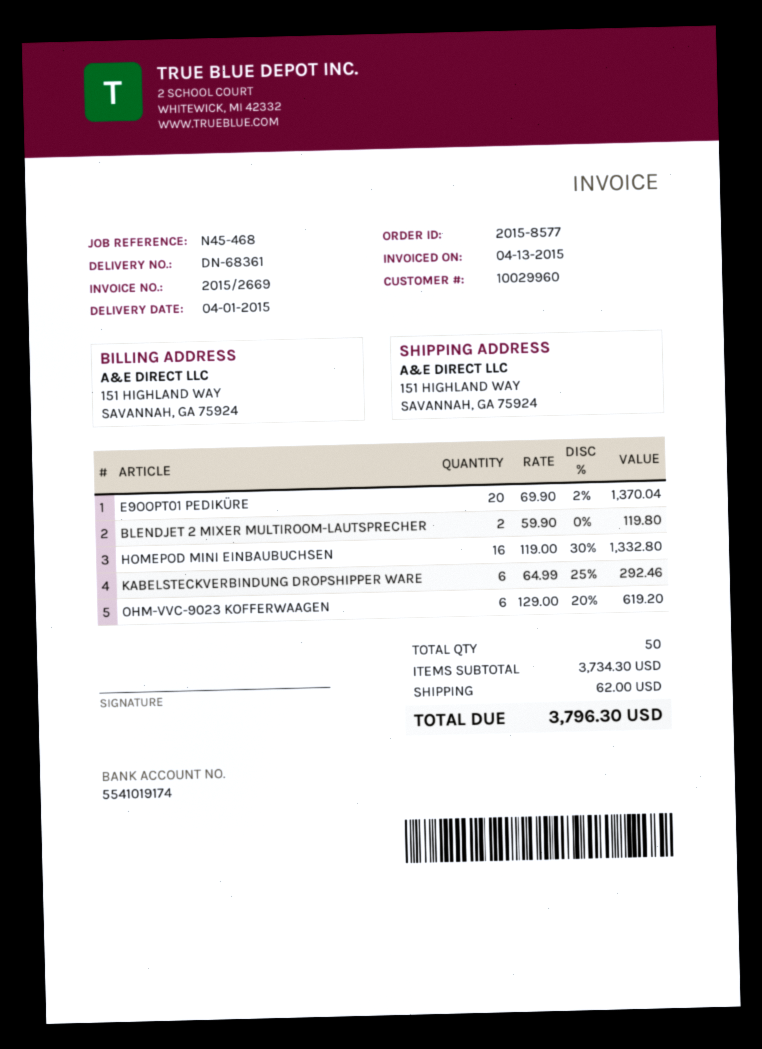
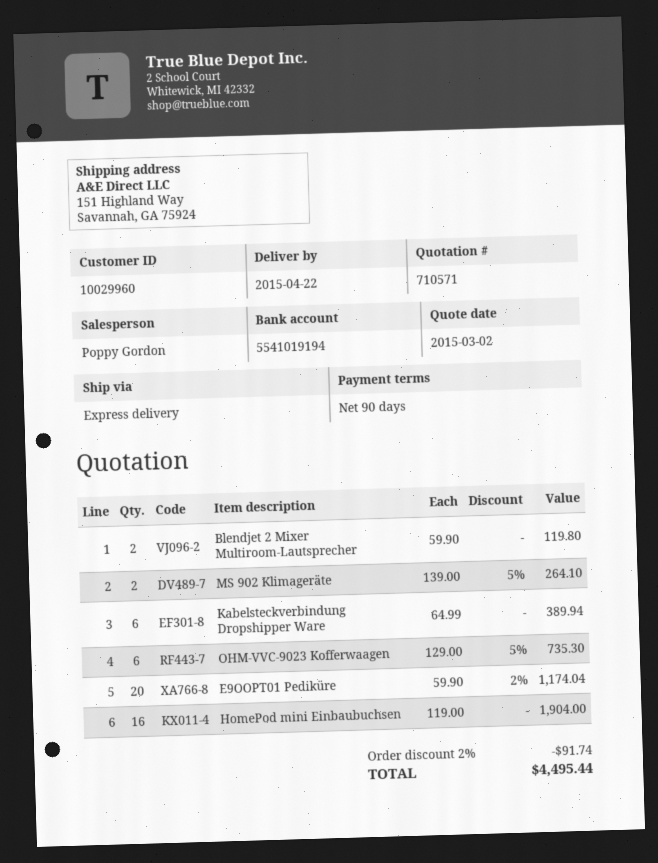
delivery date: 2015-04-01 -> 2015-04-22
bank account: 5541019174 -> 5541019194
E9OOPT01 PEDIKÜRE: 20 x 69.90 - 2% = 1370.04 -> 20 x 59.90 - 2% = 1174.04
HOMEPOD MINI EINBAUBUCHSEN: 16 x 119.00 - 30% = 1332.80 -> 16 x 119.00 = 1904.00
KABELSTECKVERBINDUNG DROPSHIPPER WARE: 6 x 64.99 - 25% = 292.46 -> 6 x 64.99 = 389.94
OHM-VVC-9023 KOFFERWAAGEN: 6 x 129.00 - 20% = 619.20 -> 6 x 129.00 - 5% = 735.30
MS 902 Klimageräte: none -> 2 x 139.00 - 5% = 264.10
discount: none -> 2% = 91.74
shipping: 62.00 -> none
total: 3796.30 -> 4495.44

